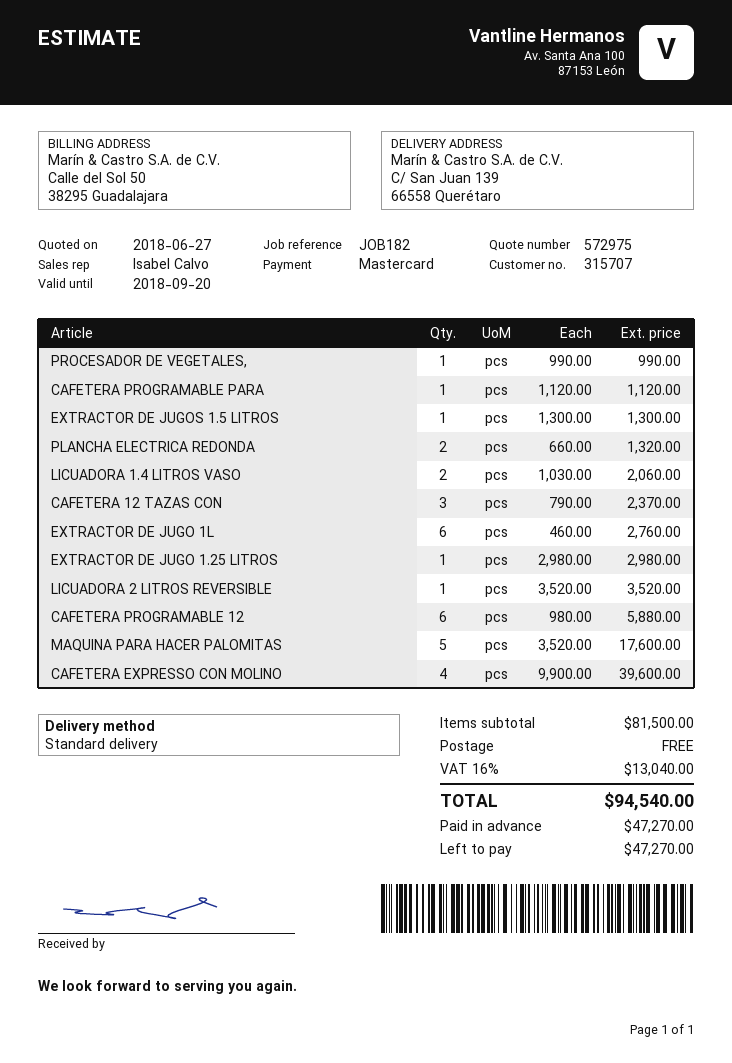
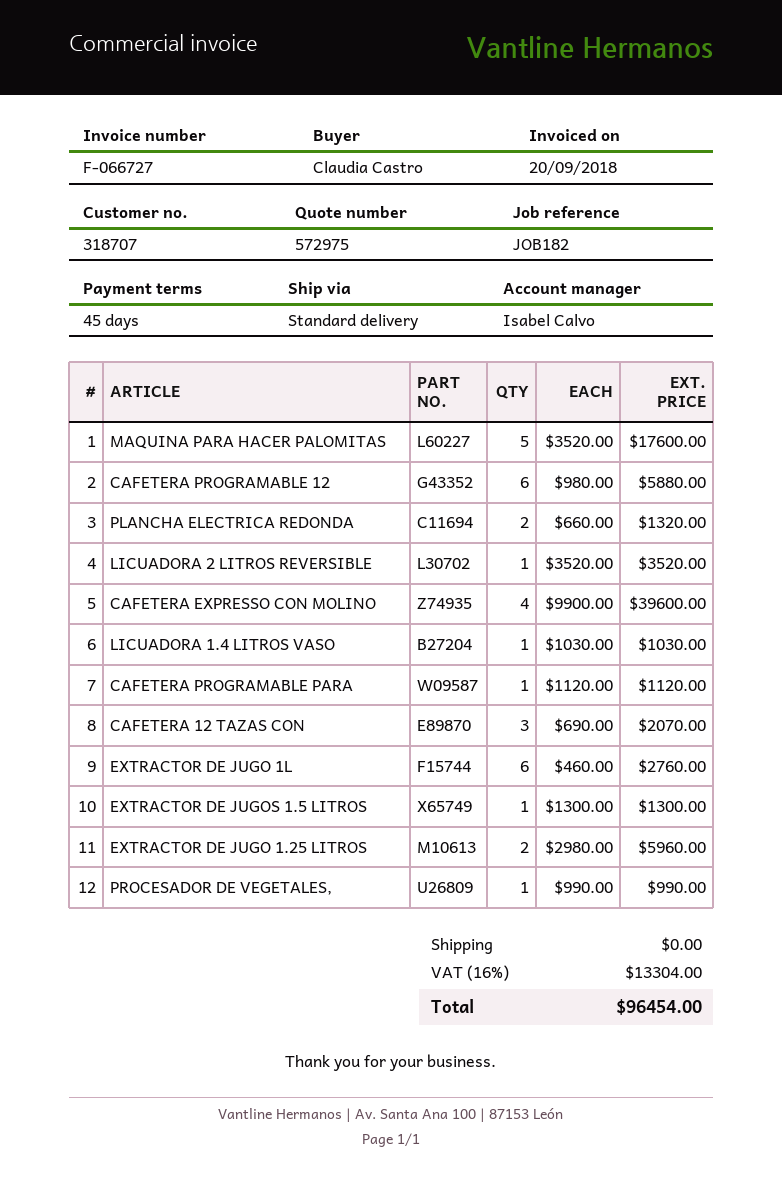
customer number: 315707 -> 318707
LICUADORA 1.4 LITROS VASO: 2 x 1030.00 = 2060.00 -> 1 x 1030.00 = 1030.00
CAFETERA 12 TAZAS CON: 3 x 790.00 = 2370.00 -> 3 x 690.00 = 2070.00
EXTRACTOR DE JUGO 1.25 LITROS: 1 x 2980.00 = 2980.00 -> 2 x 2980.00 = 5960.00
tax: 16% = 13040.00 -> 16% = 13304.00
total: 94540.00 -> 96454.00

